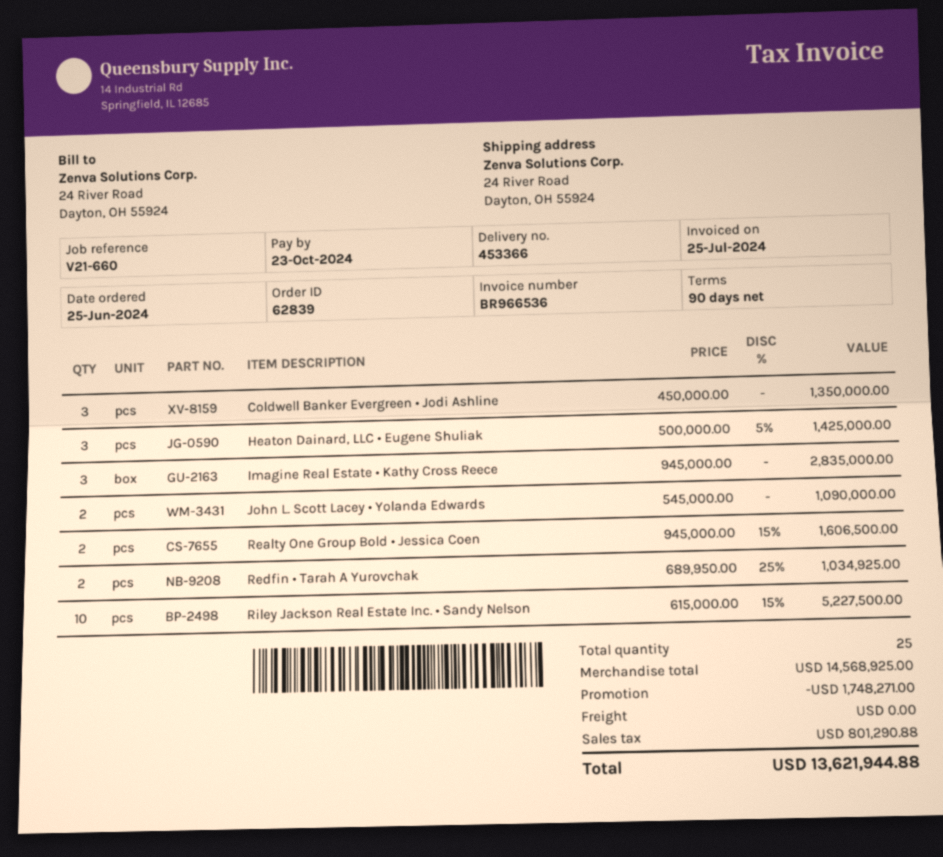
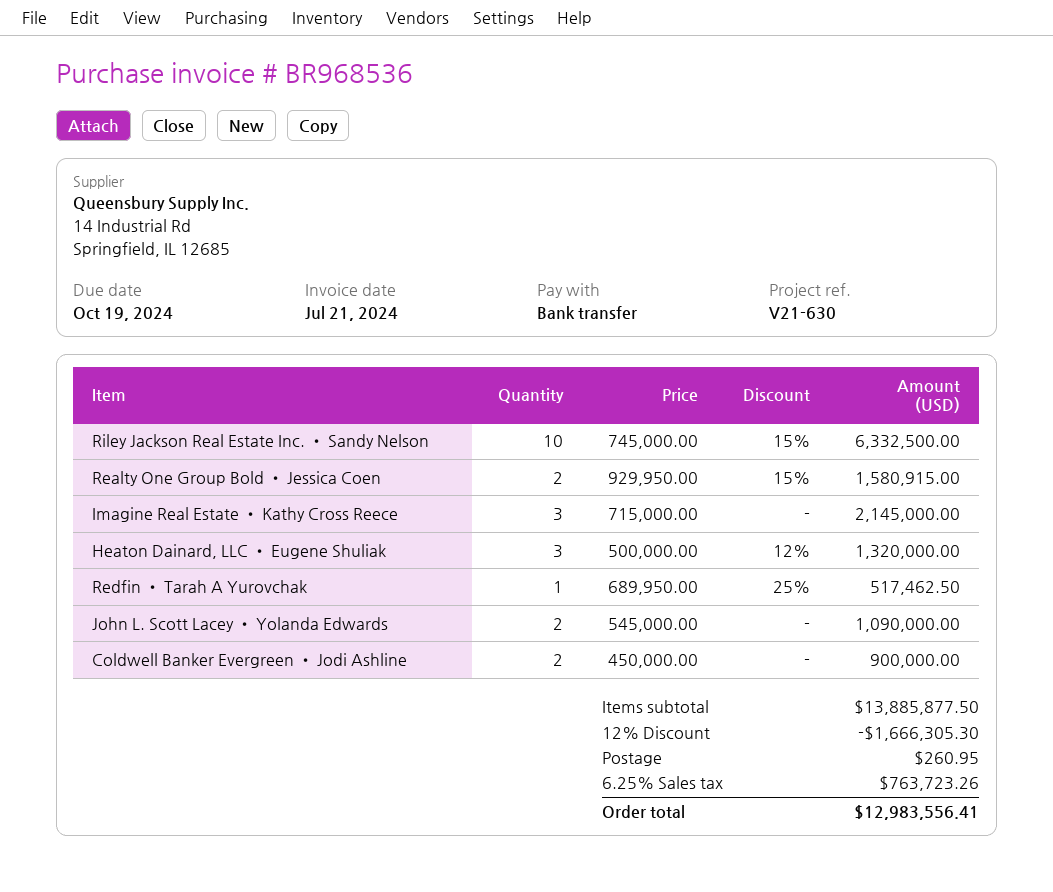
invoice number: BR966536 -> BR968536
invoice date: 2024-07-25 -> 2024-07-21
due date: 2024-10-23 -> 2024-10-19
reference: V21-660 -> V21-630
Coldwell Banker Evergreen • Jodi Ashline: 3 x 450000.00 = 1350000.00 -> 2 x 450000.00 = 900000.00
Heaton Dainard, LLC • Eugene Shuliak: 3 x 500000.00 - 5% = 1425000.00 -> 3 x 500000.00 - 12% = 1320000.00
Imagine Real Estate • Kathy Cross Reece: 3 x 945000.00 = 2835000.00 -> 3 x 715000.00 = 2145000.00
Realty One Group Bold • Jessica Coen: 2 x 945000.00 - 15% = 1606500.00 -> 2 x 929950.00 - 15% = 1580915.00
Redfin • Tarah A Yurovchak: 2 x 689950.00 - 25% = 1034925.00 -> 1 x 689950.00 - 25% = 517462.50
Riley Jackson Real Estate Inc. • Sandy Nelson: 10 x 615000.00 - 15% = 5227500.00 -> 10 x 745000.00 - 15% = 6332500.00
subtotal: 14568925.00 -> 13885877.50
discount: 1748271.00 -> 1666305.30
shipping: 0.00 -> 260.95
tax: 801290.88 -> 763723.26
total: 13621944.88 -> 12983556.41

